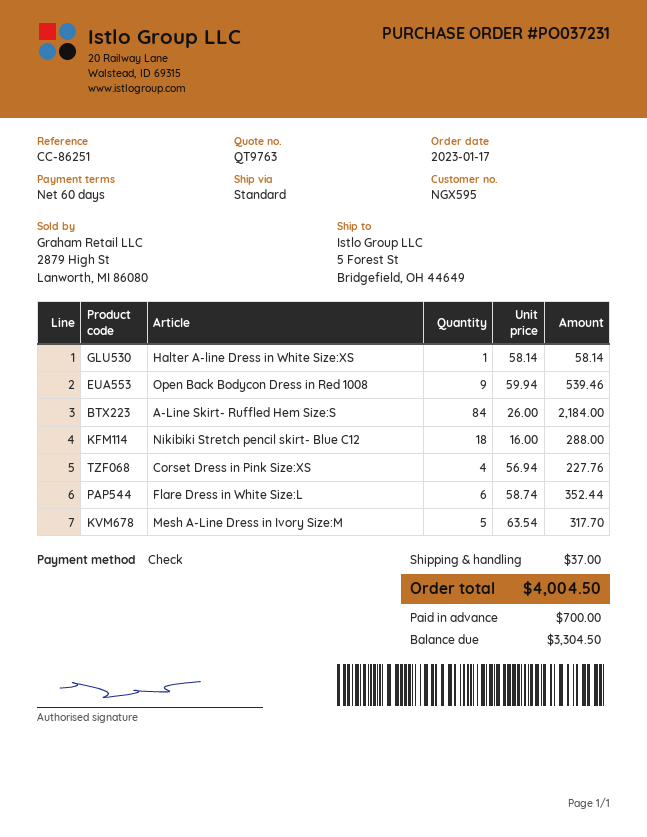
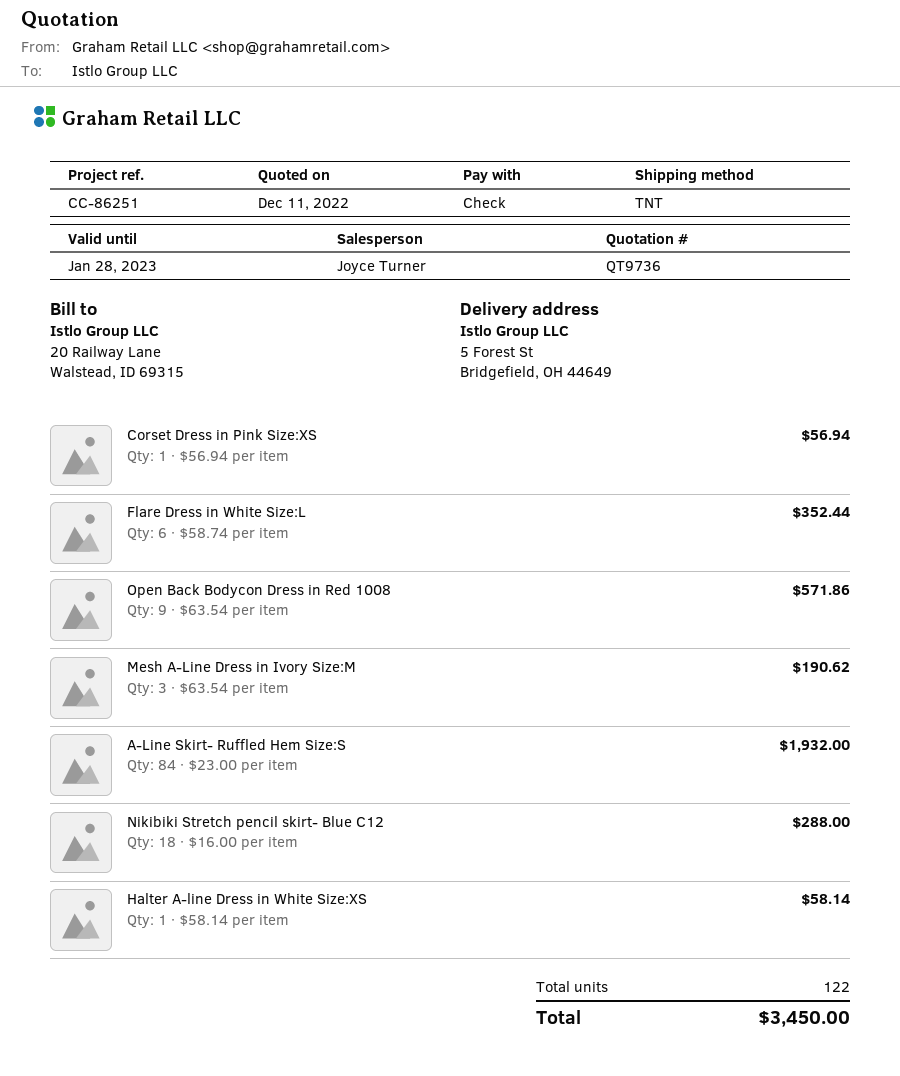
quote number: QT9763 -> QT9736
shipping method: standard -> TNT
Open Back Bodycon Dress in Red 1008: 9 x 59.94 = 539.46 -> 9 x 63.54 = 571.86
A-Line Skirt- Ruffled Hem Size:S: 84 x 26.00 = 2184.00 -> 84 x 23.00 = 1932.00
Corset Dress in Pink Size:XS: 4 x 56.94 = 227.76 -> 1 x 56.94 = 56.94
Mesh A-Line Dress in Ivory Size:M: 5 x 63.54 = 317.70 -> 3 x 63.54 = 190.62
shipping: 37.00 -> none
total: 4004.50 -> 3450.00

